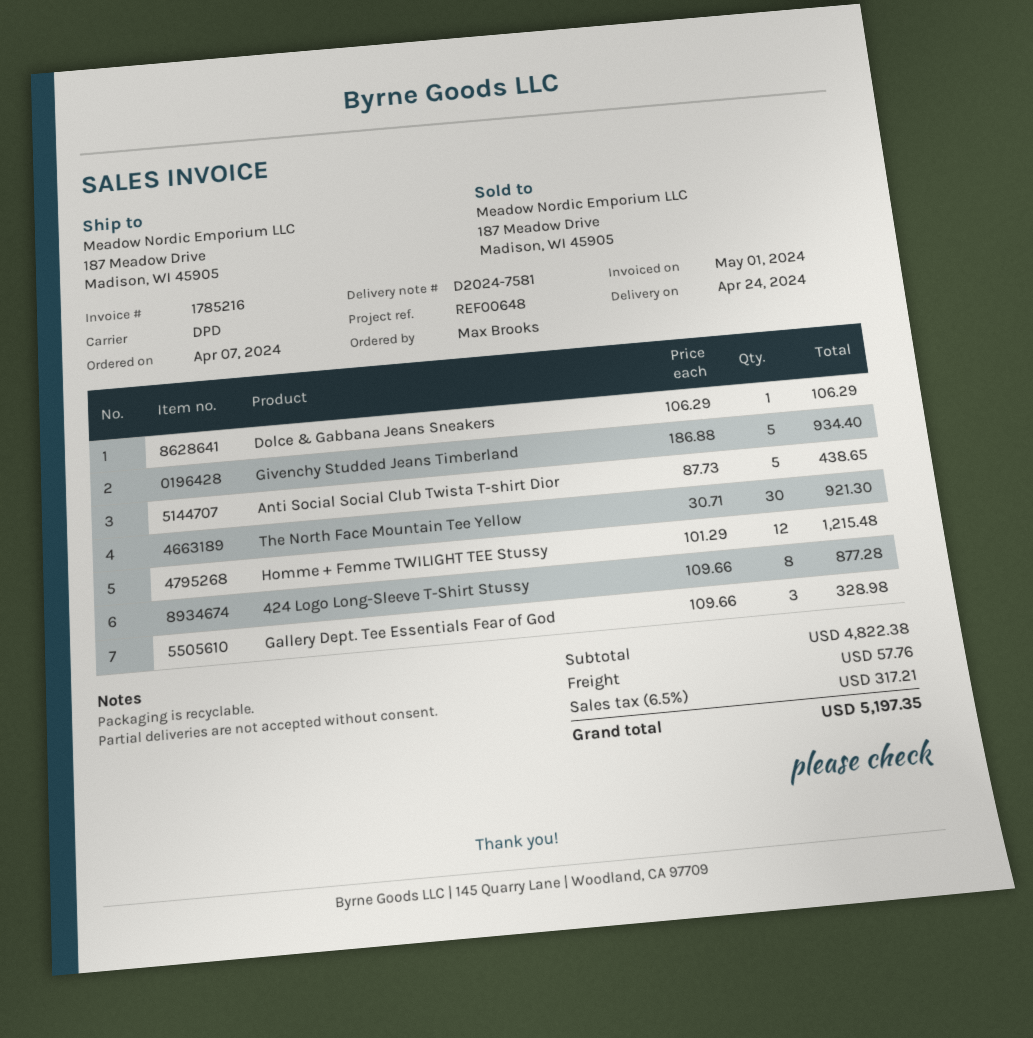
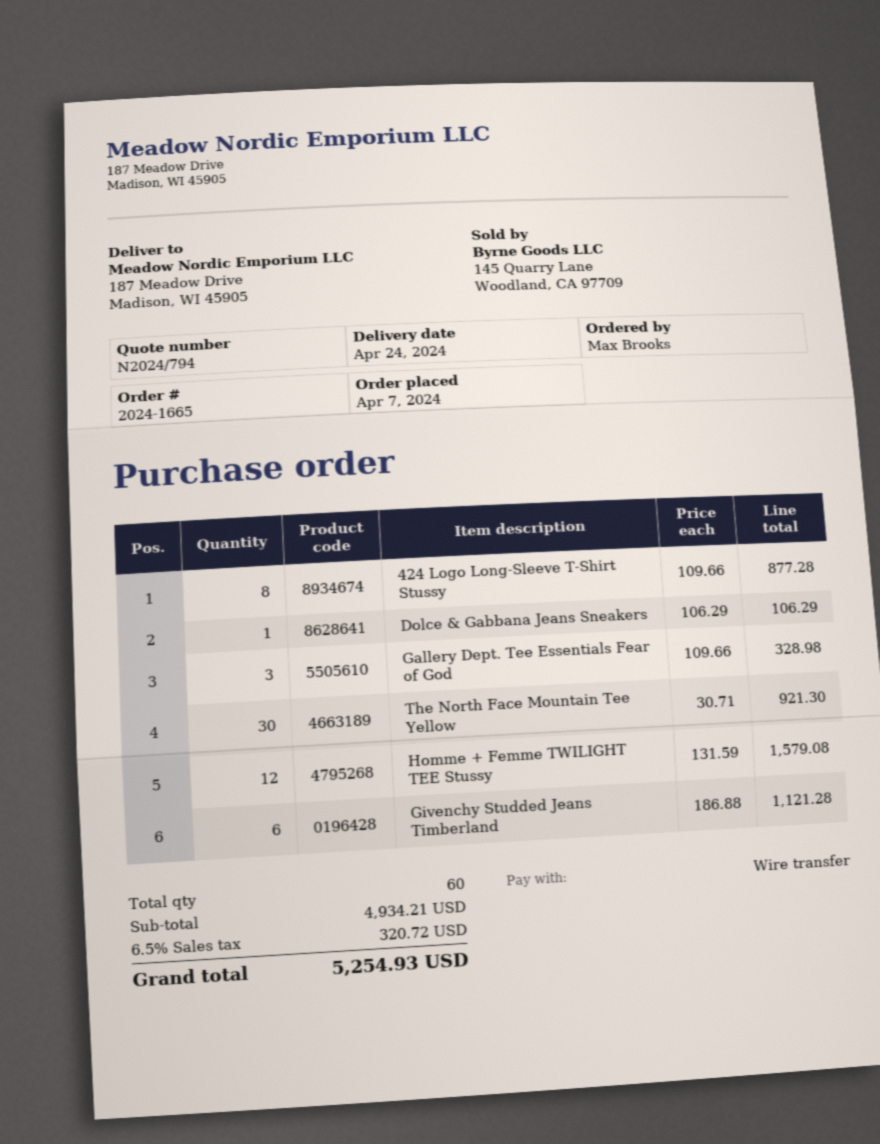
Givenchy Studded Jeans Timberland: 5 x 186.88 = 934.40 -> 6 x 186.88 = 1121.28
Anti Social Social Club Twista T-shirt Dior: 5 x 87.73 = 438.65 -> none
Homme + Femme TWILIGHT TEE Stussy: 12 x 101.29 = 1215.48 -> 12 x 131.59 = 1579.08
subtotal: 4822.38 -> 4934.21
shipping: 57.76 -> none
tax: 6.5% = 317.21 -> 6.5% = 320.72
total: 5197.35 -> 5254.93

